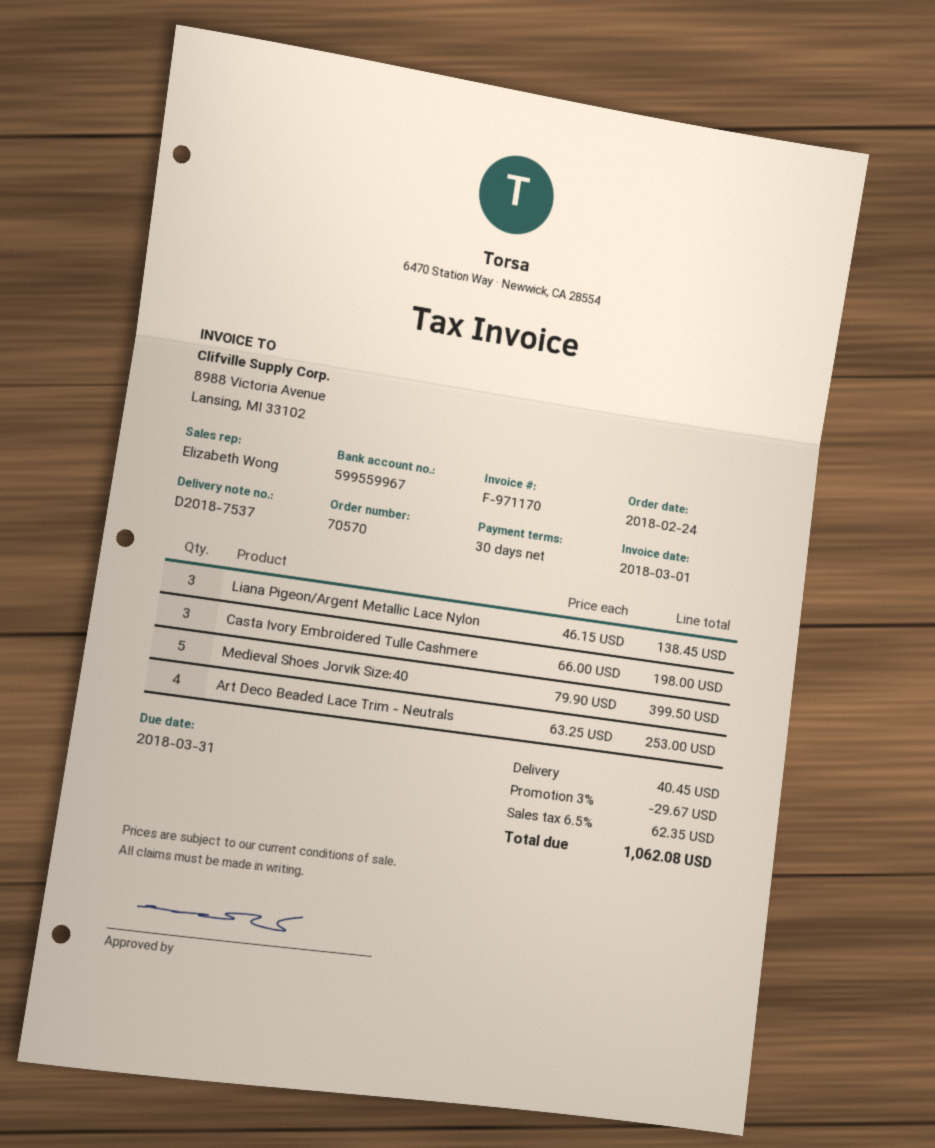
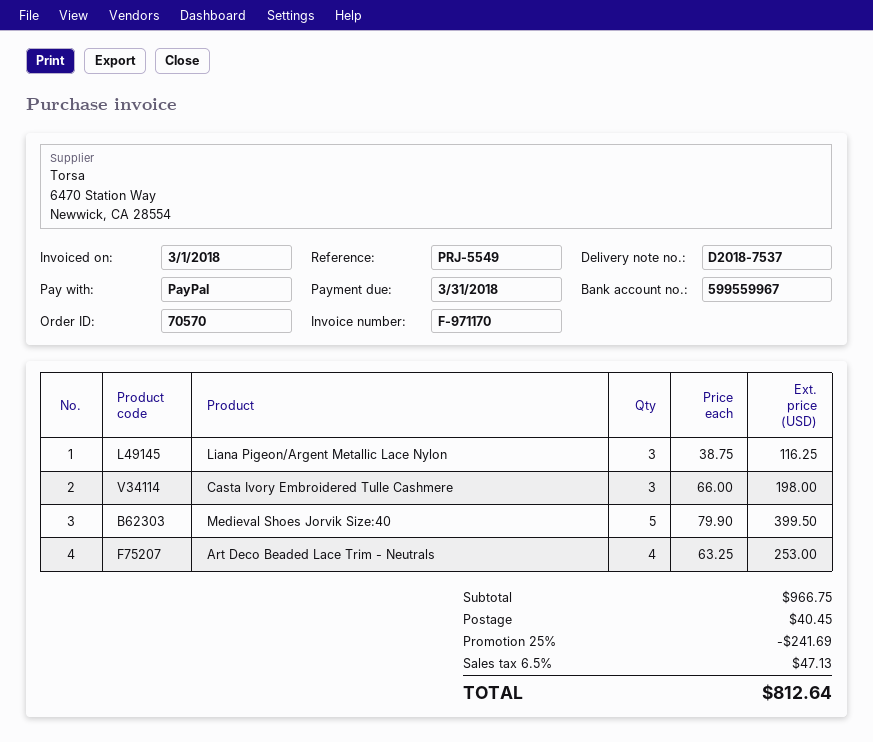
Liana Pigeon/Argent Metallic Lace Nylon: 3 x 46.15 = 138.45 -> 3 x 38.75 = 116.25
discount: 3% = 29.67 -> 25% = 241.69
tax: 6.5% = 62.35 -> 6.5% = 47.13
total: 1062.08 -> 812.64

